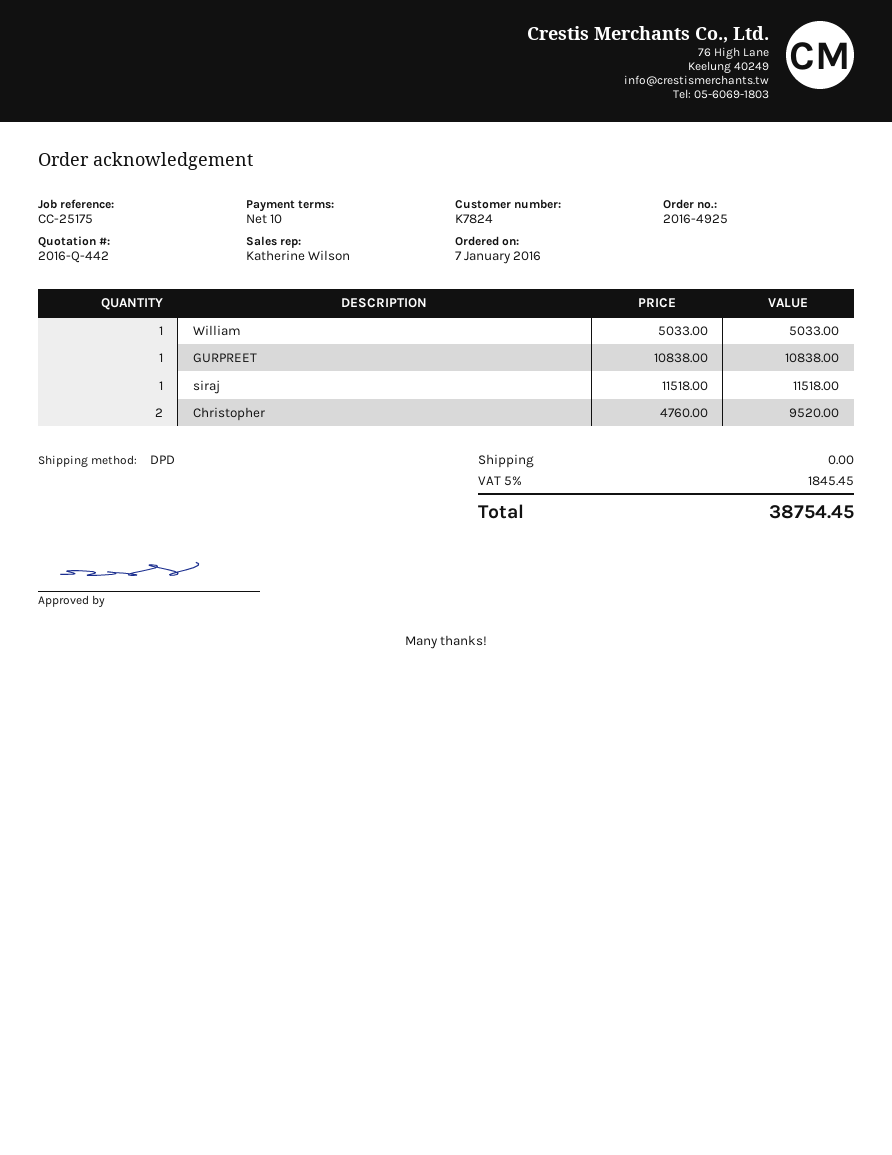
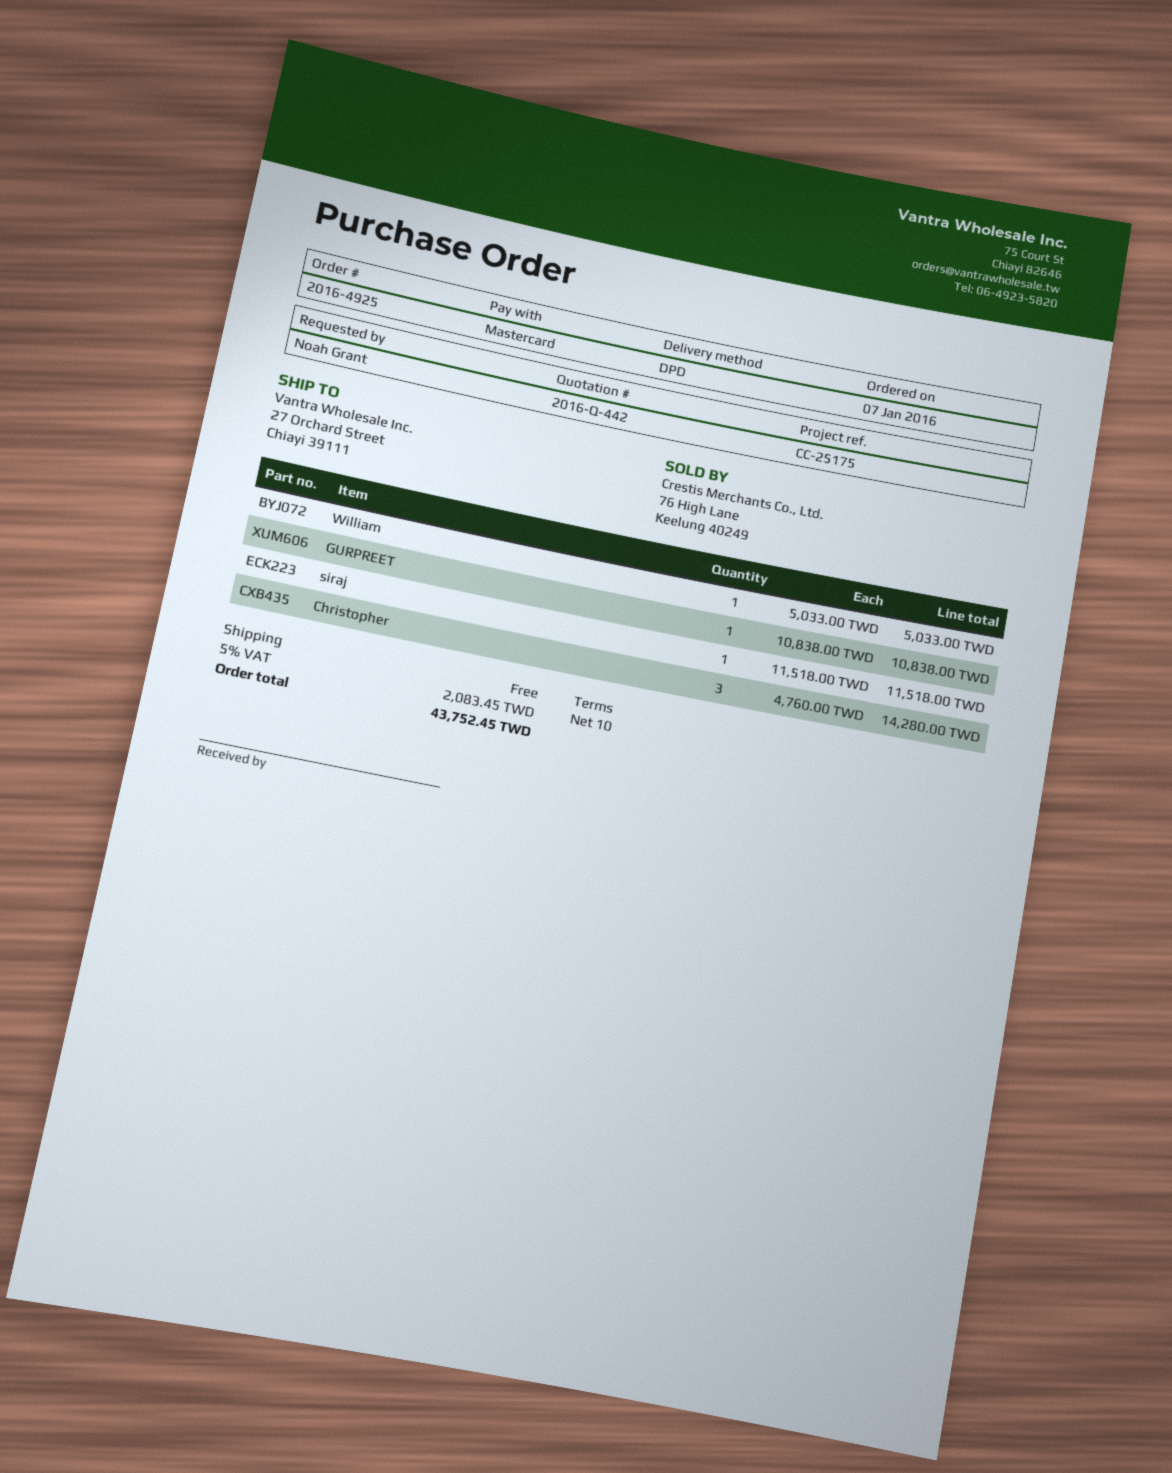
Christopher: 2 x 4760.00 = 9520.00 -> 3 x 4760.00 = 14280.00
tax: 5% = 1845.45 -> 5% = 2083.45
total: 38754.45 -> 43752.45

